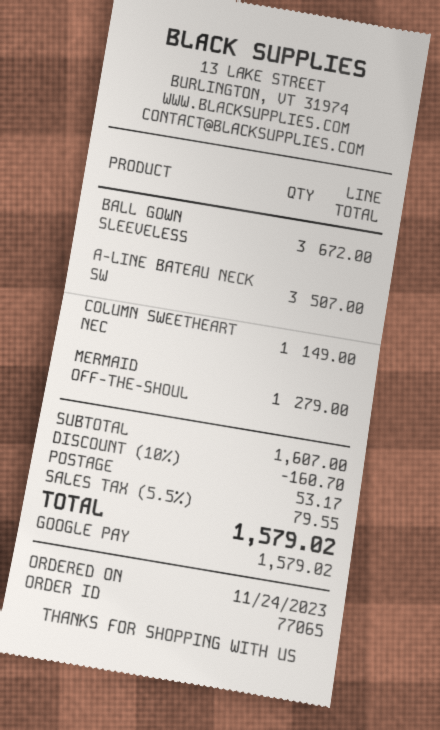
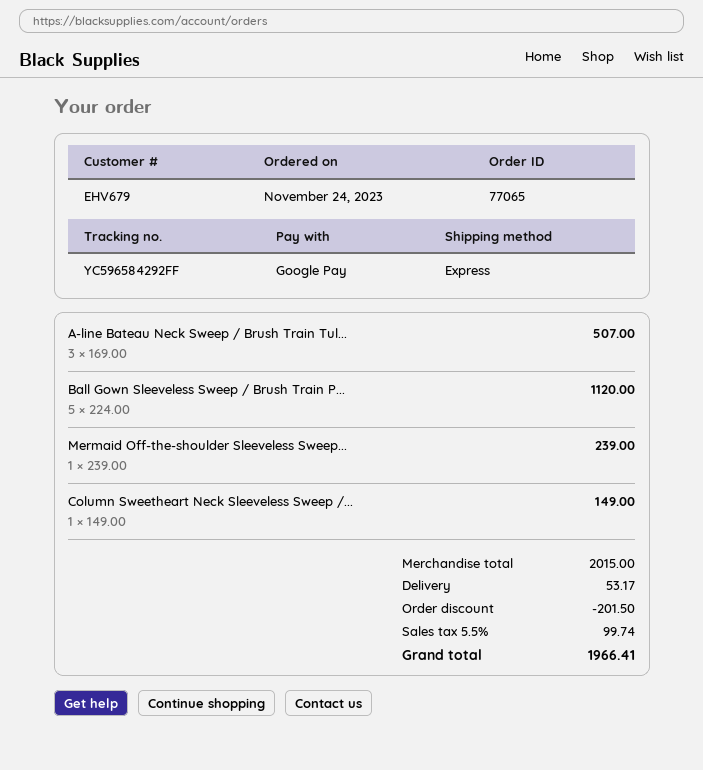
BALL GOWN SLEEVELESS: 3 for 672.00 -> 5 for 1120.00
MERMAID OFF-THE-SHOUL: 1 for 279.00 -> 1 for 239.00
subtotal: 1607.00 -> 2015.00
discount: 160.70 -> 201.50
tax: 5.5% = 79.55 -> 5.5% = 99.74
total: 1579.02 -> 1966.41

